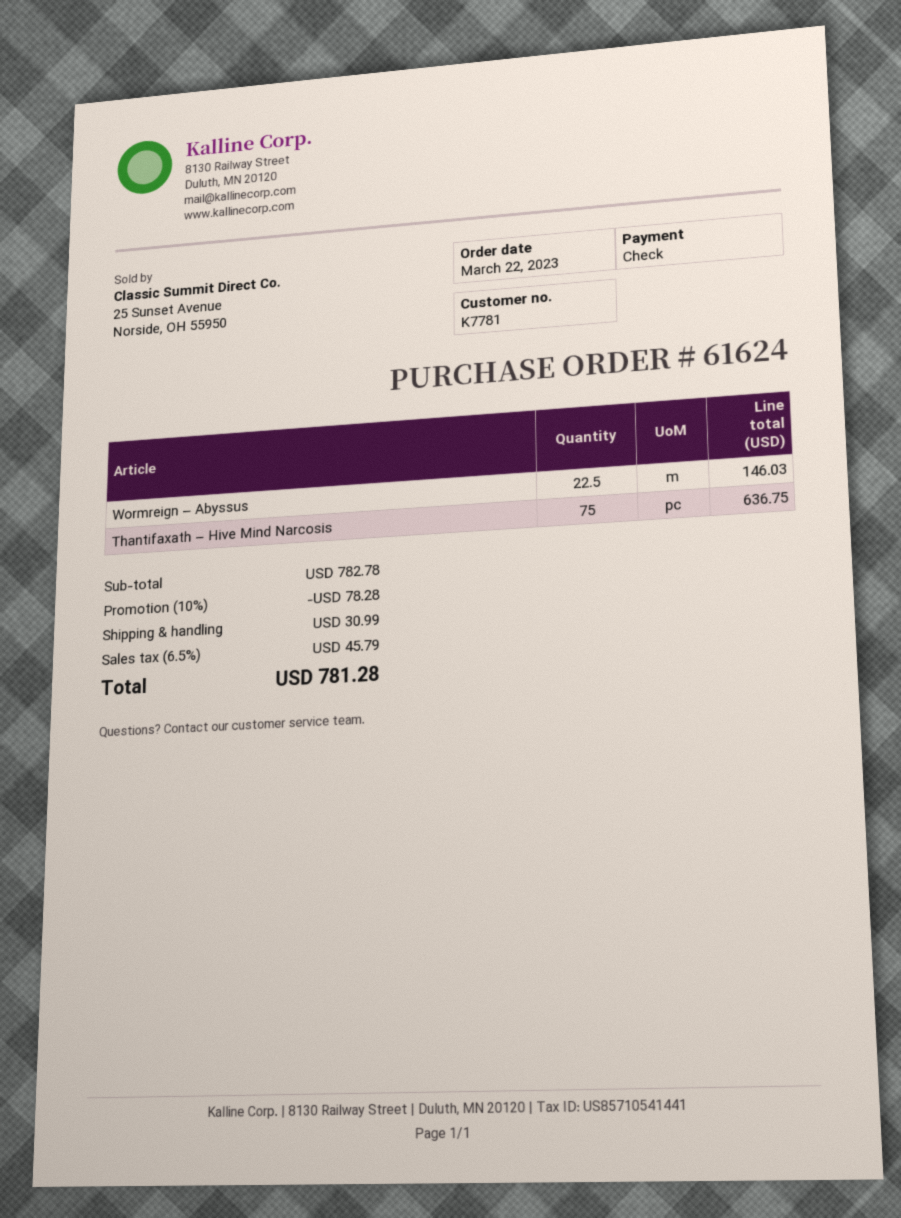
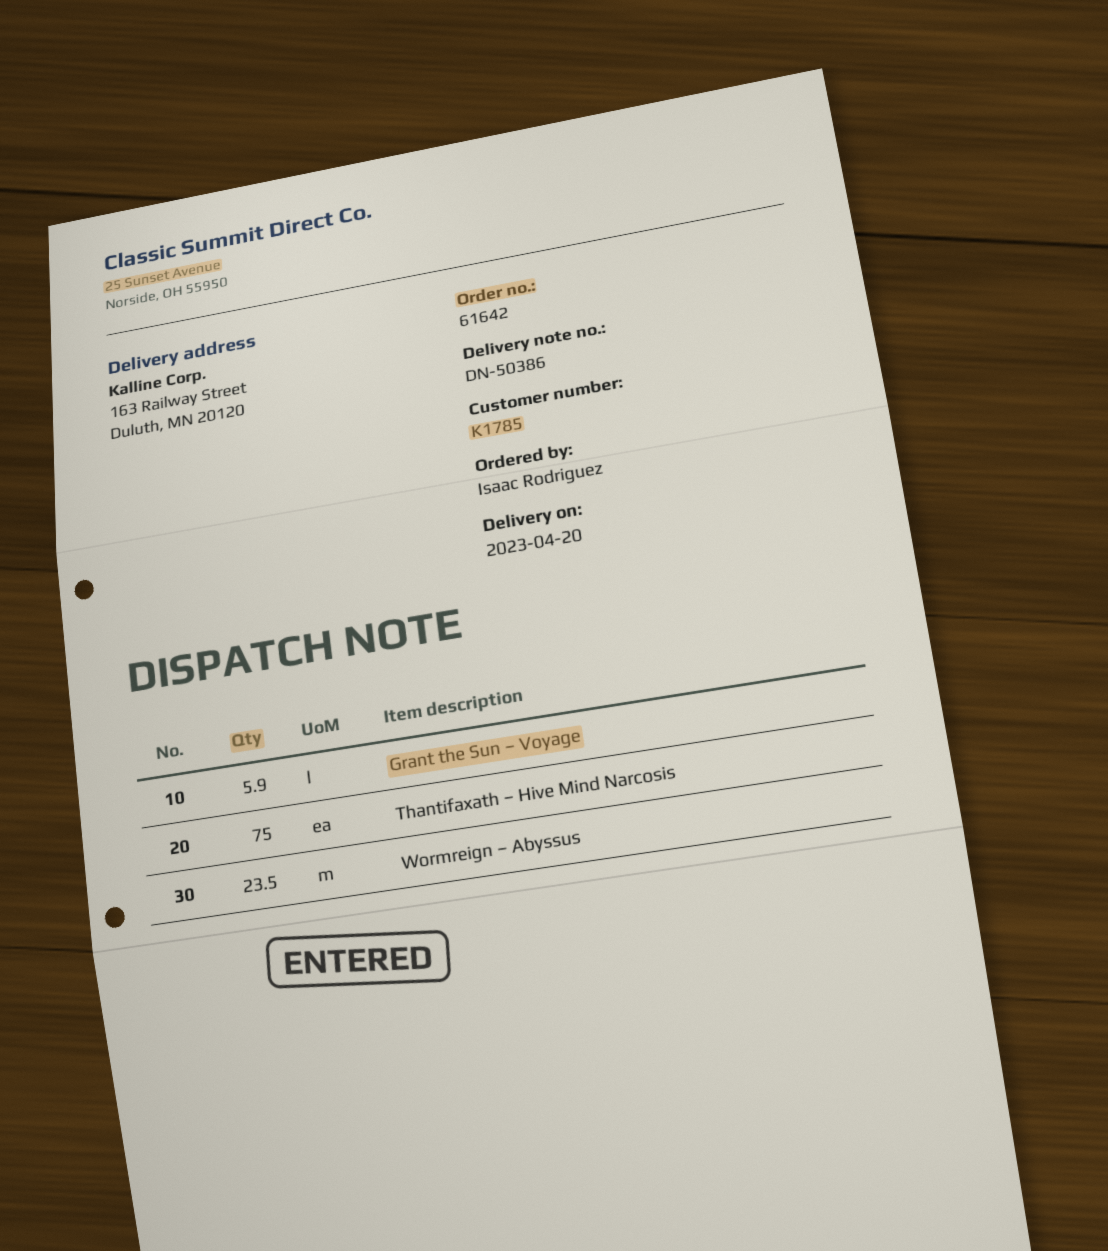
order number: 61624 -> 61642
customer number: K7781 -> K1785
Wormreign – Abyssus: 22.5 -> 23.5
Grant the Sun – Voyage: none -> 5.9

